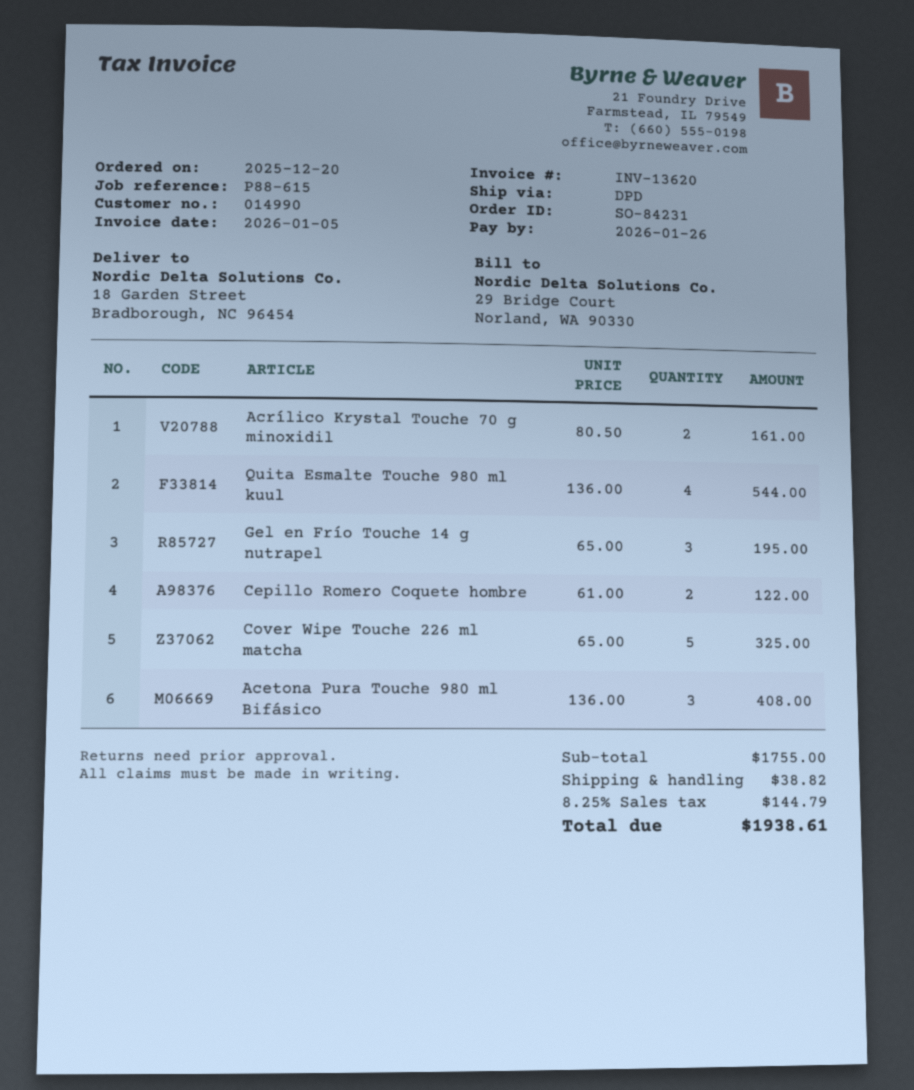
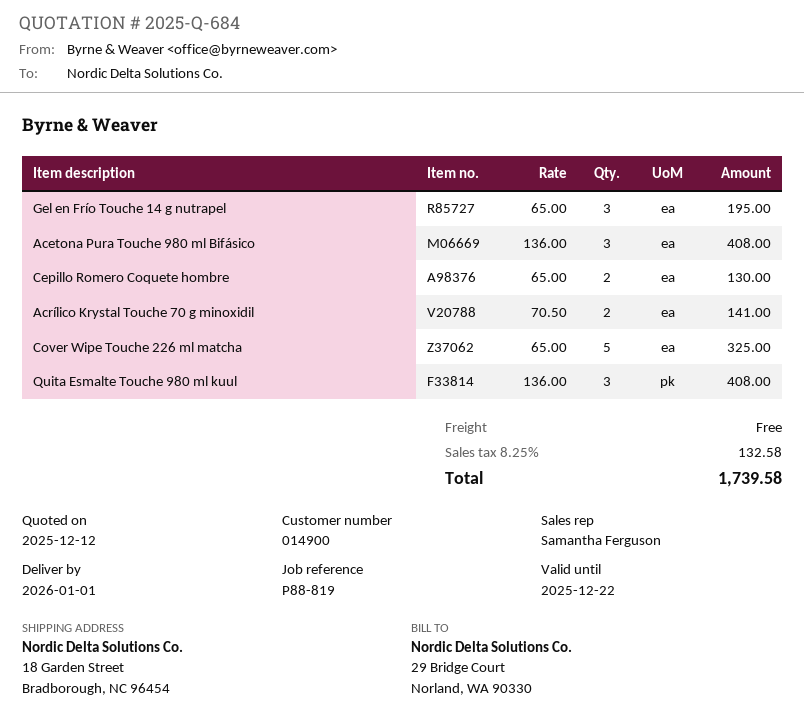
customer number: 014990 -> 014900
reference: P88-615 -> P88-819
Acrílico Krystal Touche 70 g minoxidil: 2 x 80.50 = 161.00 -> 2 x 70.50 = 141.00
Quita Esmalte Touche 980 ml kuul: 4 x 136.00 = 544.00 -> 3 x 136.00 = 408.00
Cepillo Romero Coquete hombre: 2 x 61.00 = 122.00 -> 2 x 65.00 = 130.00
shipping: 38.82 -> 0.00
tax: 8.25% = 144.79 -> 8.25% = 132.58
total: 1938.61 -> 1739.58

